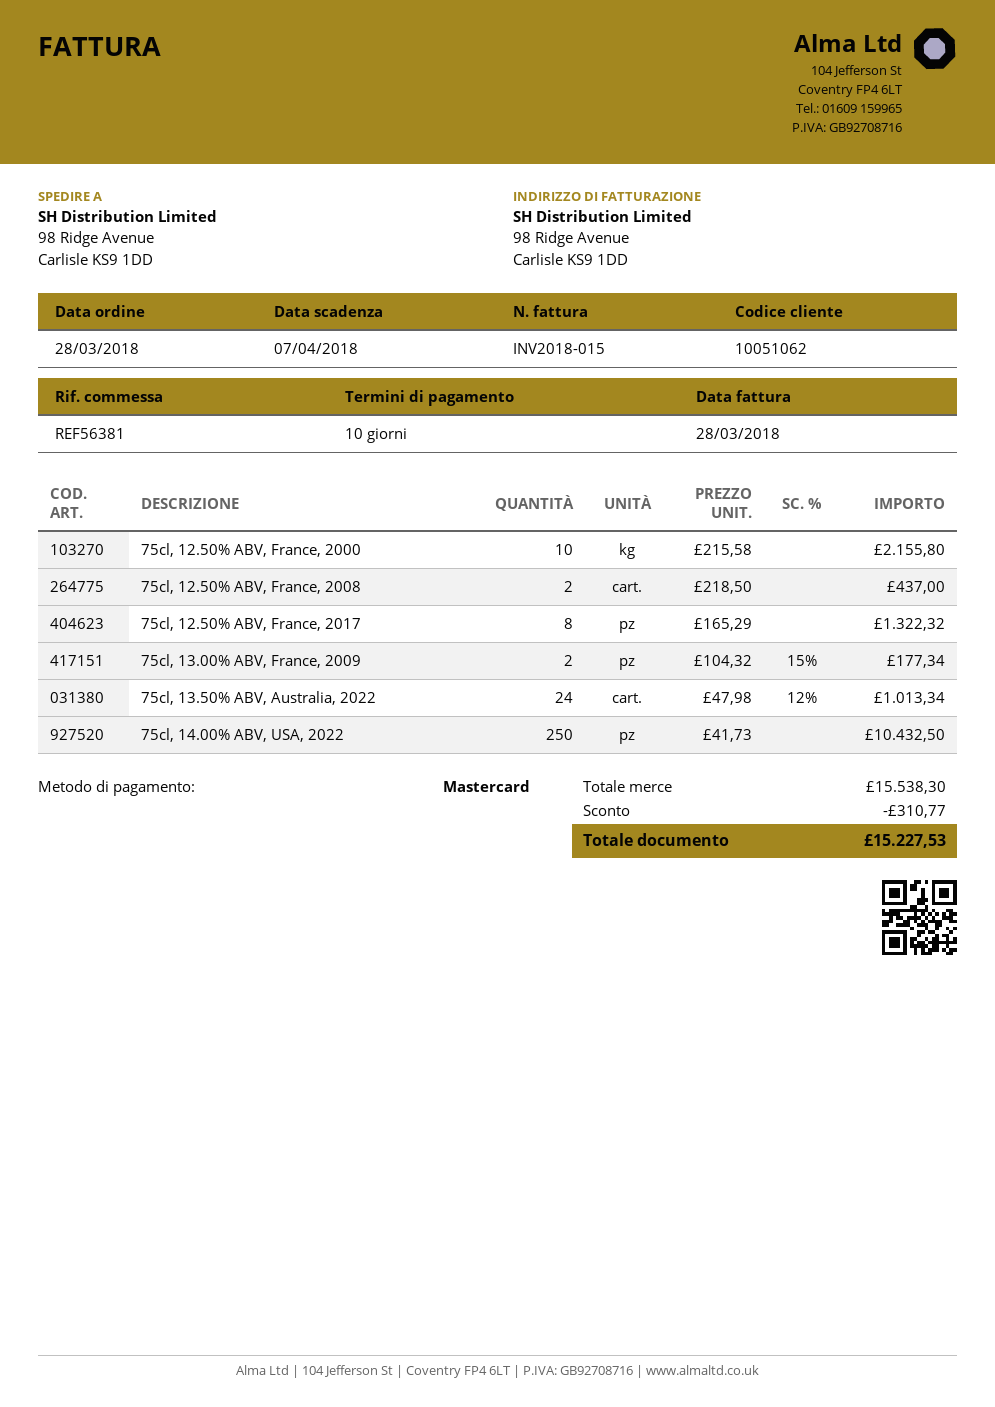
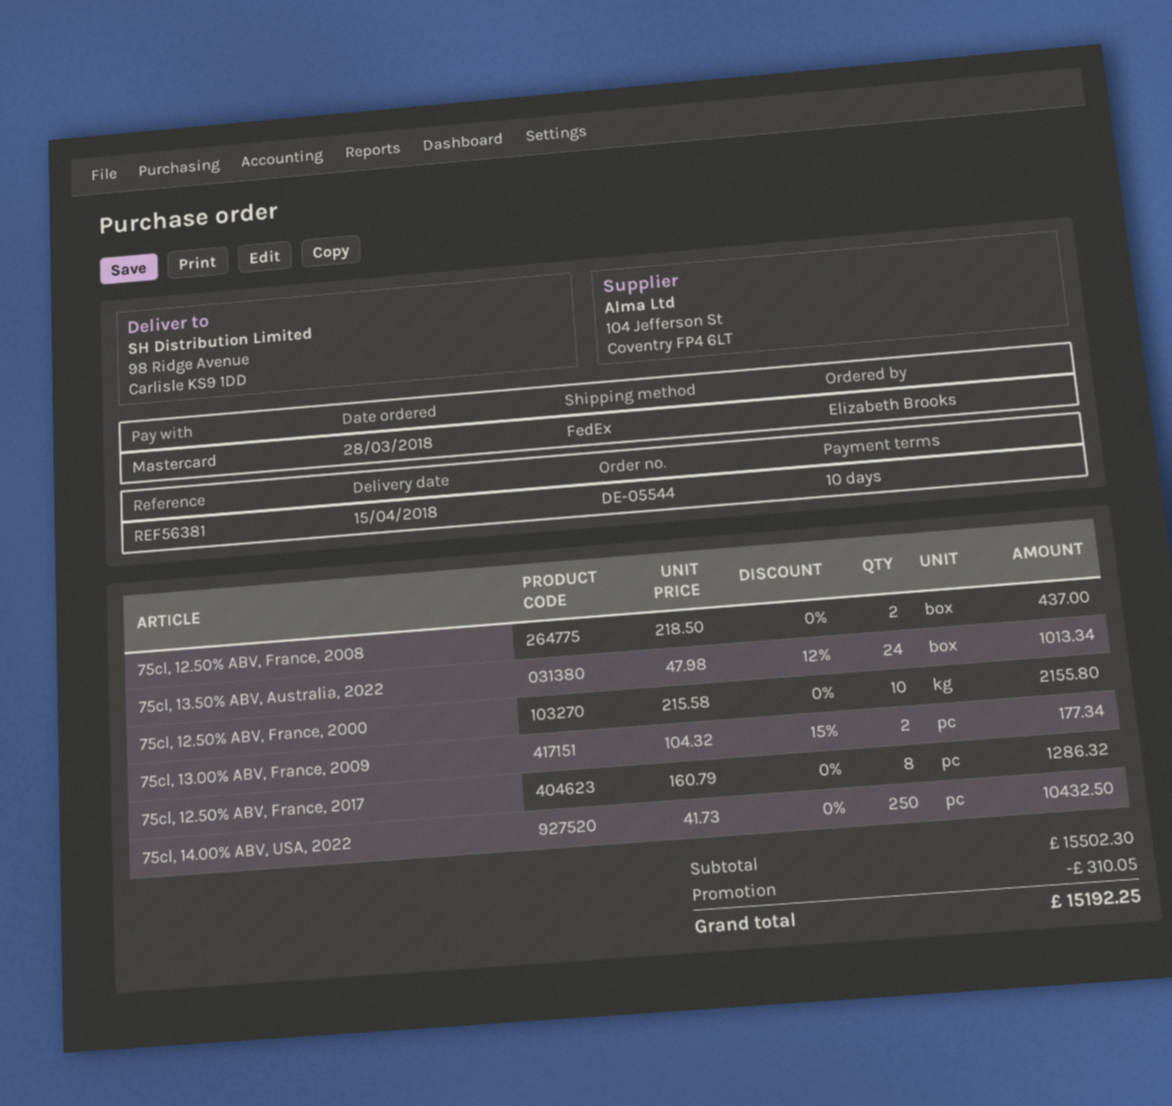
75cl, 12.50% ABV, France, 2017: 8 x 165.29 = 1322.32 -> 8 x 160.79 = 1286.32
subtotal: 15538.30 -> 15502.30
discount: 310.77 -> 310.05
total: 15227.53 -> 15192.25

